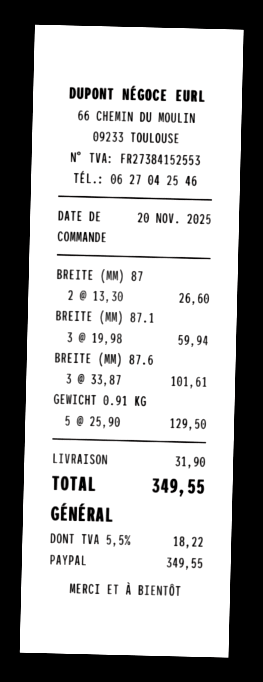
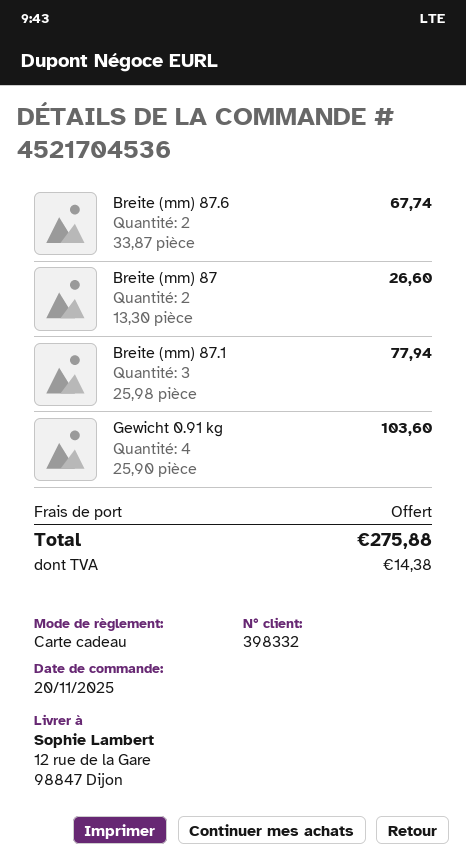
payment method: PayPal -> gift card
BREITE (MM) 87.1: 3 x 19.98 = 59.94 -> 3 x 25.98 = 77.94
BREITE (MM) 87.6: 3 x 33.87 = 101.61 -> 2 x 33.87 = 67.74
GEWICHT 0.91 KG: 5 x 25.90 = 129.50 -> 4 x 25.90 = 103.60
shipping: 31.90 -> 0.00
tax: 18.22 -> 14.38
total: 349.55 -> 275.88

